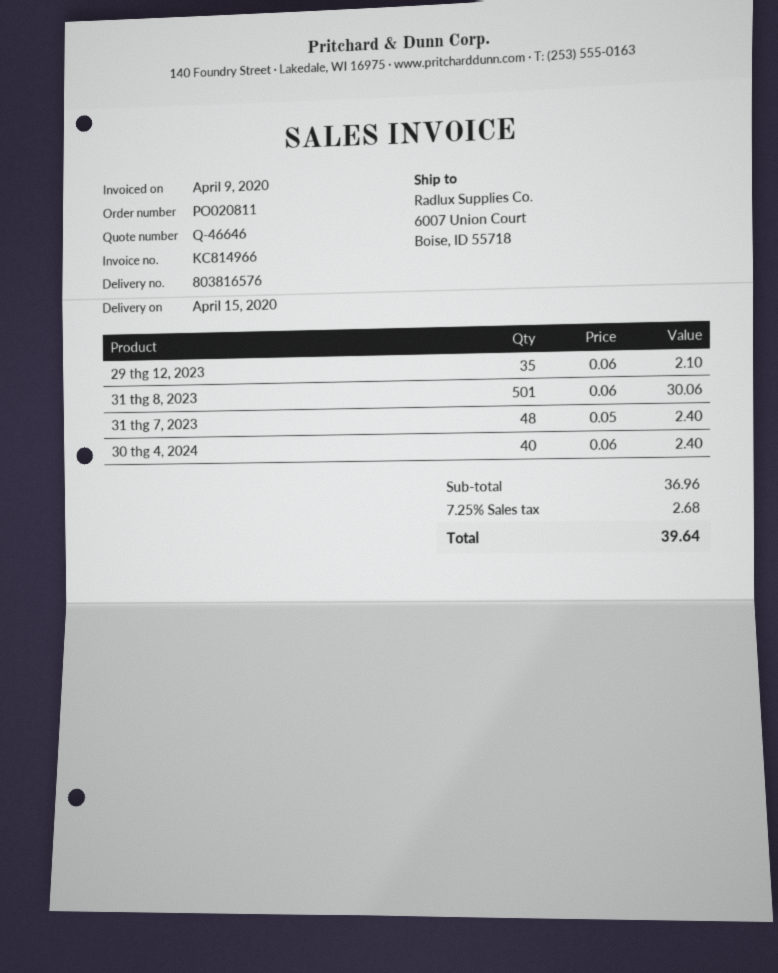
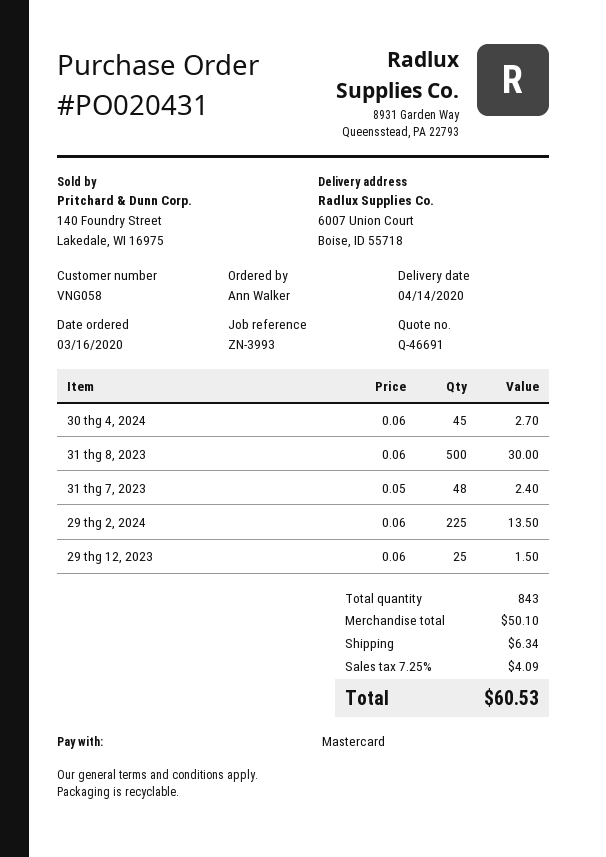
quote number: Q-46646 -> Q-46691
order number: PO020811 -> PO020431
delivery date: 2020-04-15 -> 2020-04-14
29 thg 12, 2023: 35 x 0.06 = 2.10 -> 25 x 0.06 = 1.50
31 thg 8, 2023: 501 x 0.06 = 30.06 -> 500 x 0.06 = 30.00
30 thg 4, 2024: 40 x 0.06 = 2.40 -> 45 x 0.06 = 2.70
29 thg 2, 2024: none -> 225 x 0.06 = 13.50
subtotal: 36.96 -> 50.10
shipping: none -> 6.34
tax: 7.25% = 2.68 -> 7.25% = 4.09
total: 39.64 -> 60.53

